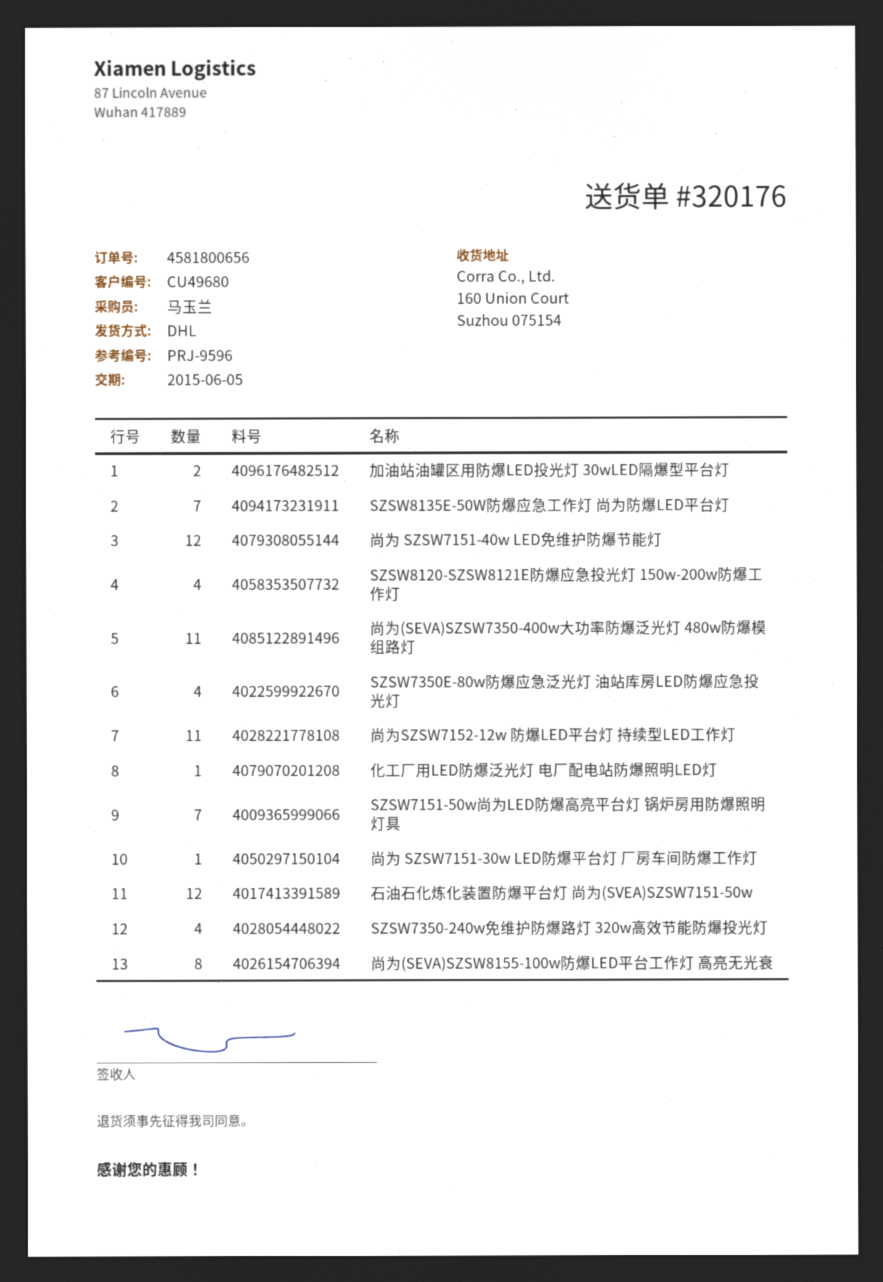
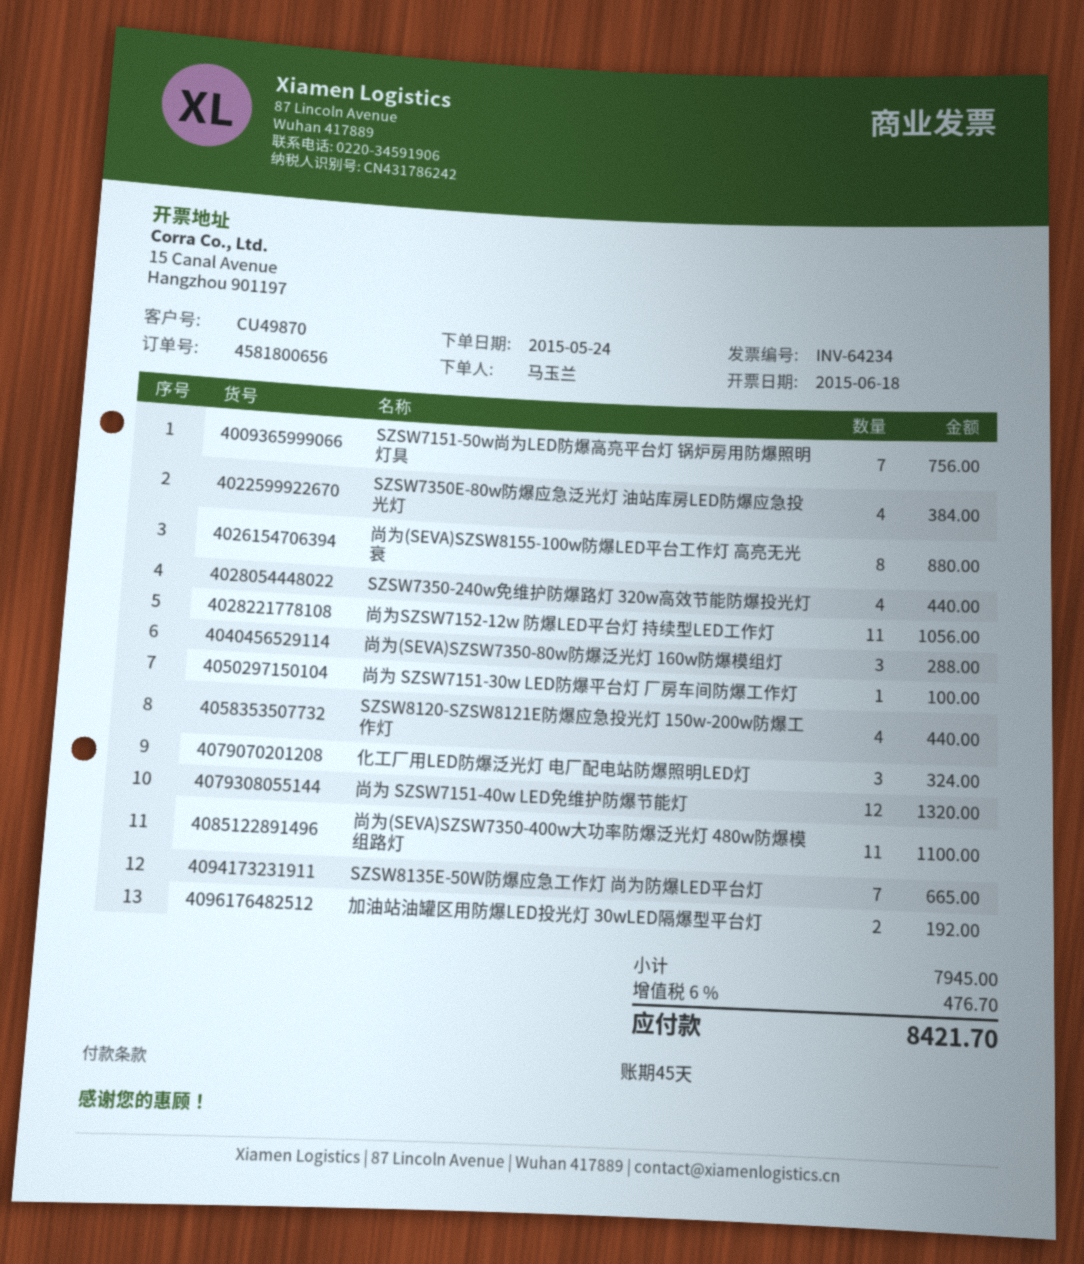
customer number: CU49680 -> CU49870
化工厂用LED防爆泛光灯 电厂配电站防爆照明LED灯: 1 -> 3
石油石化炼化装置防爆平台灯 尚为(SVEA)SZSW7151-50w: 12 -> none
尚为(SEVA)SZSW7350-80w防爆泛光灯 160w防爆模组灯: none -> 3

